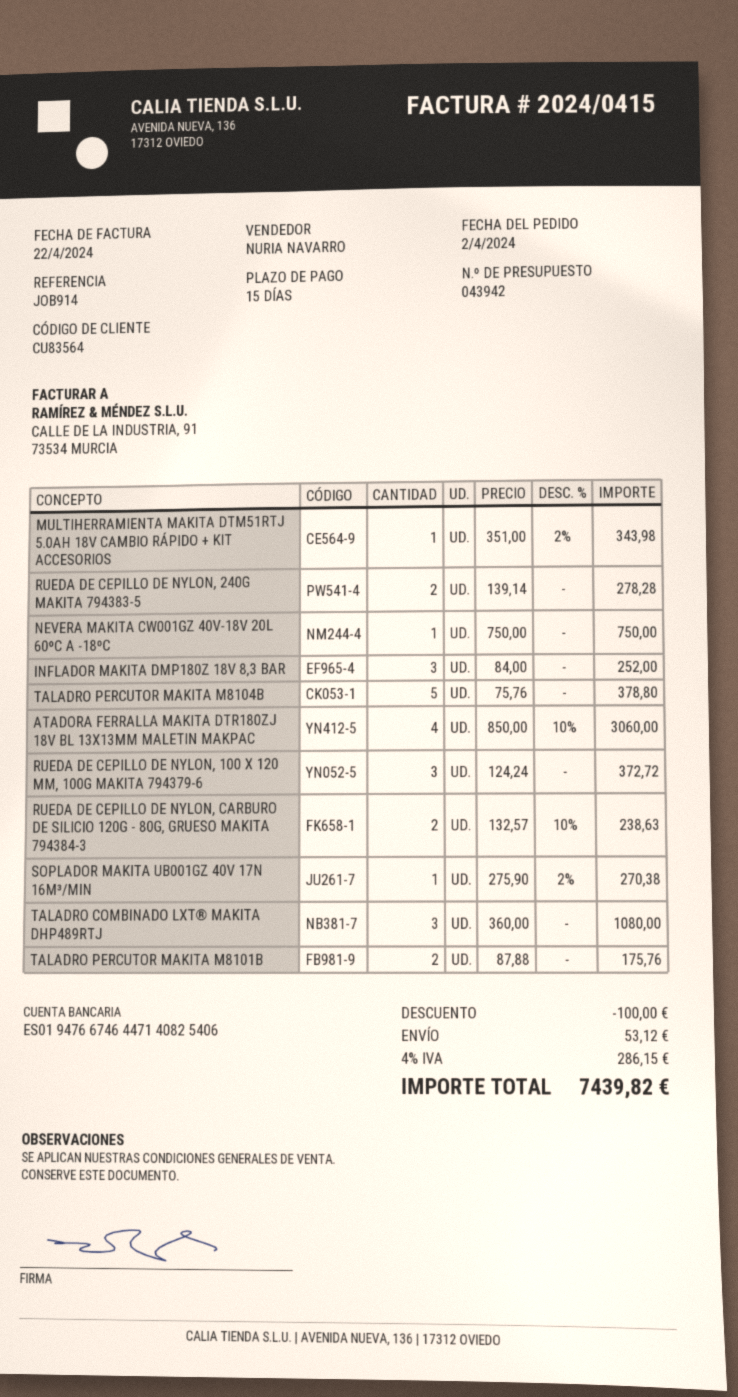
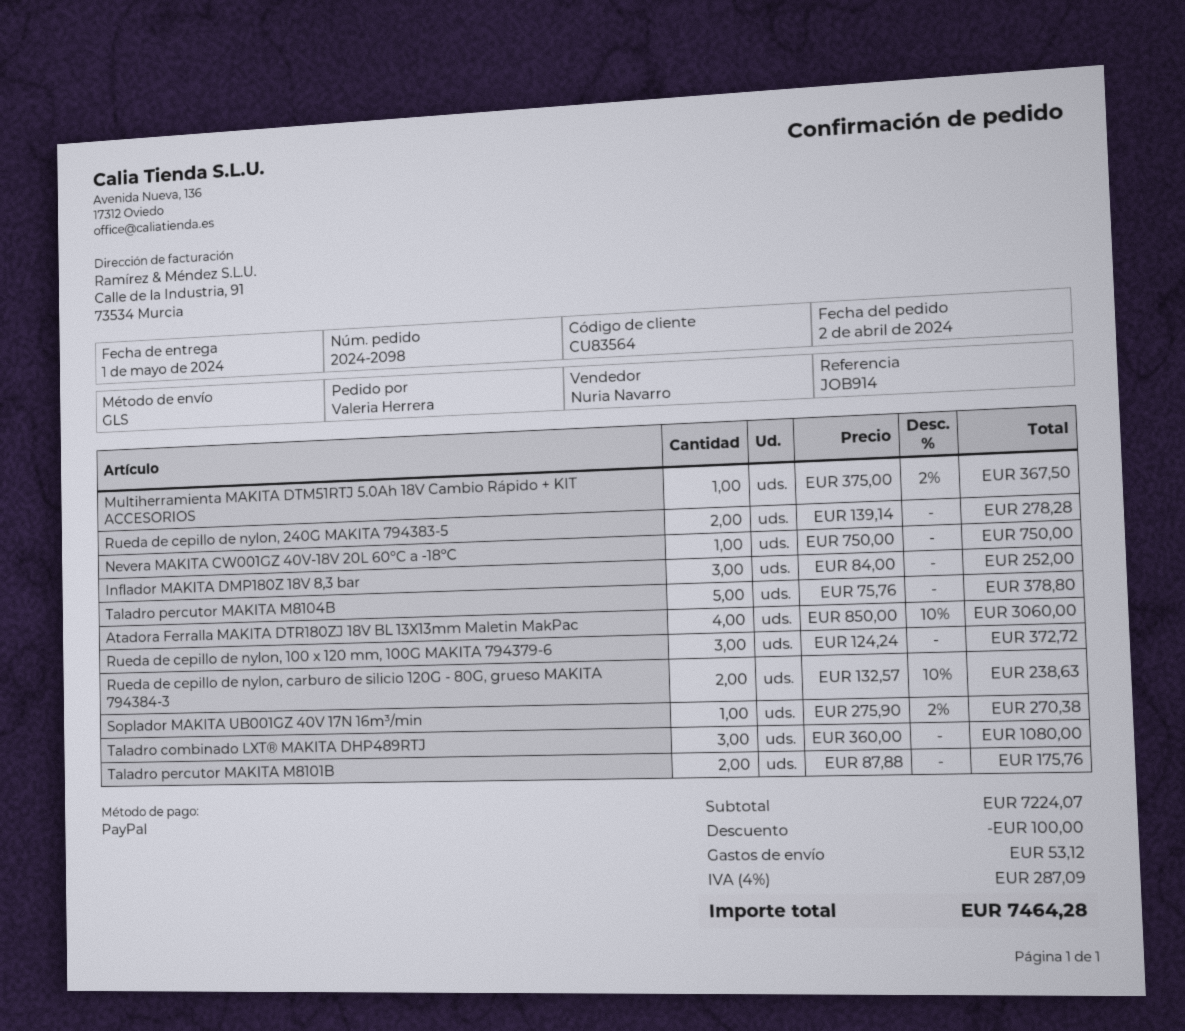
MULTIHERRAMIENTA MAKITA DTM51RTJ 5.0AH 18V CAMBIO RÁPIDO + KIT ACCESORIOS: 1 x 351.00 - 2% = 343.98 -> 1 x 375.00 - 2% = 367.50
tax: 4% = 286.15 -> 4% = 287.09
total: 7439.82 -> 7464.28

